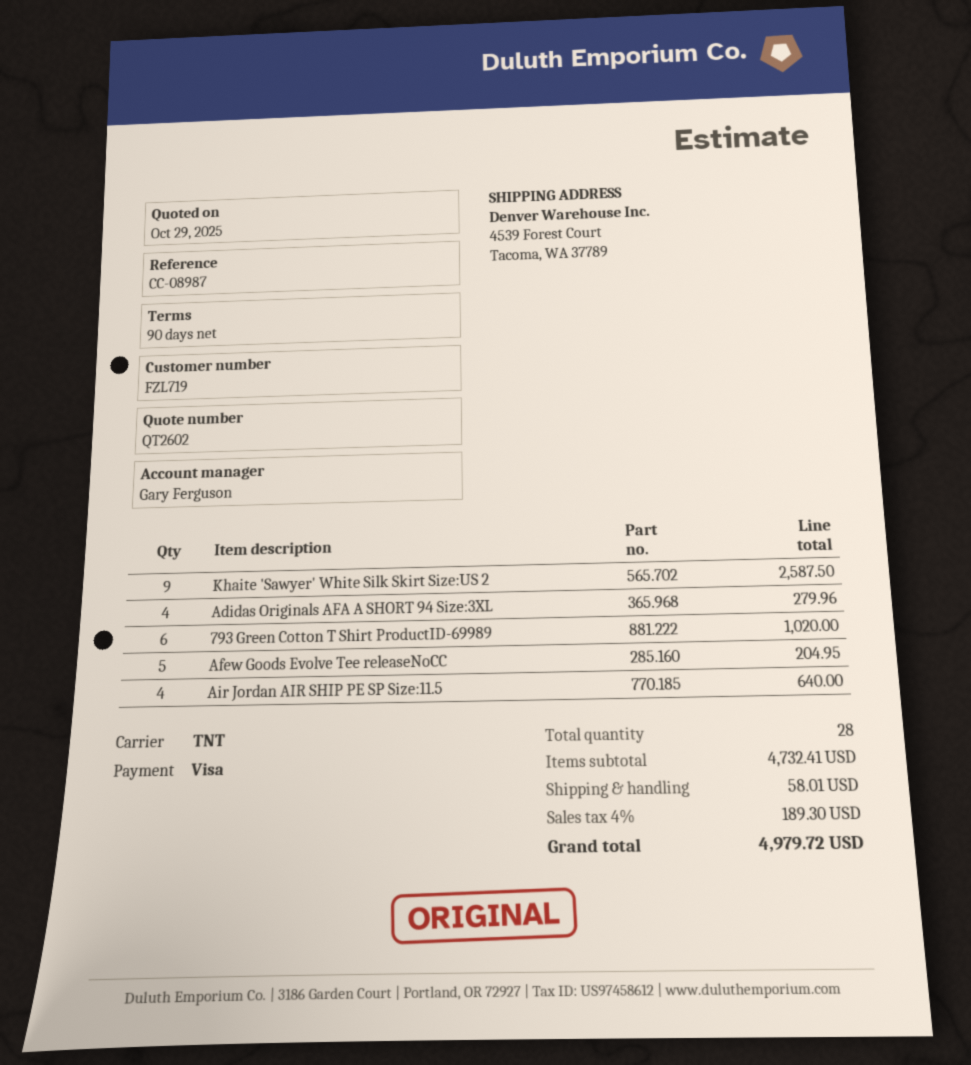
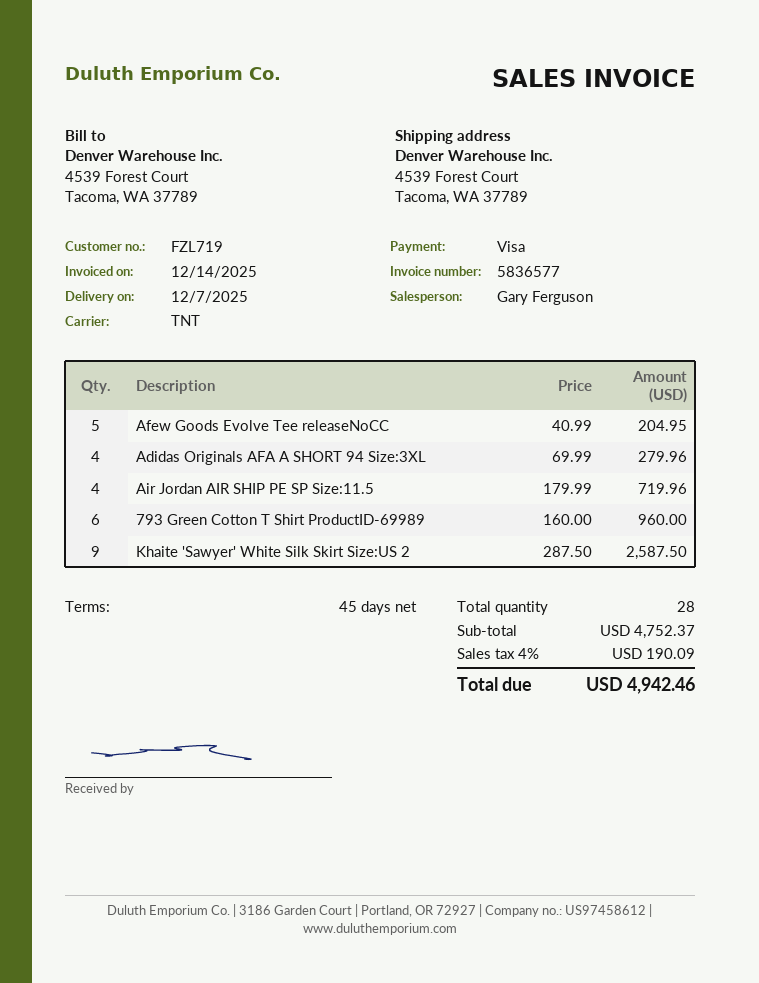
payment terms: 90 days -> 45 days
793 Green Cotton T Shirt ProductID-69989: 6 for 1020.00 -> 6 for 960.00
Air Jordan AIR SHIP PE SP Size:11.5: 4 for 640.00 -> 4 for 719.96
subtotal: 4732.41 -> 4752.37
shipping: 58.01 -> none
tax: 4% = 189.30 -> 4% = 190.09
total: 4979.72 -> 4942.46

